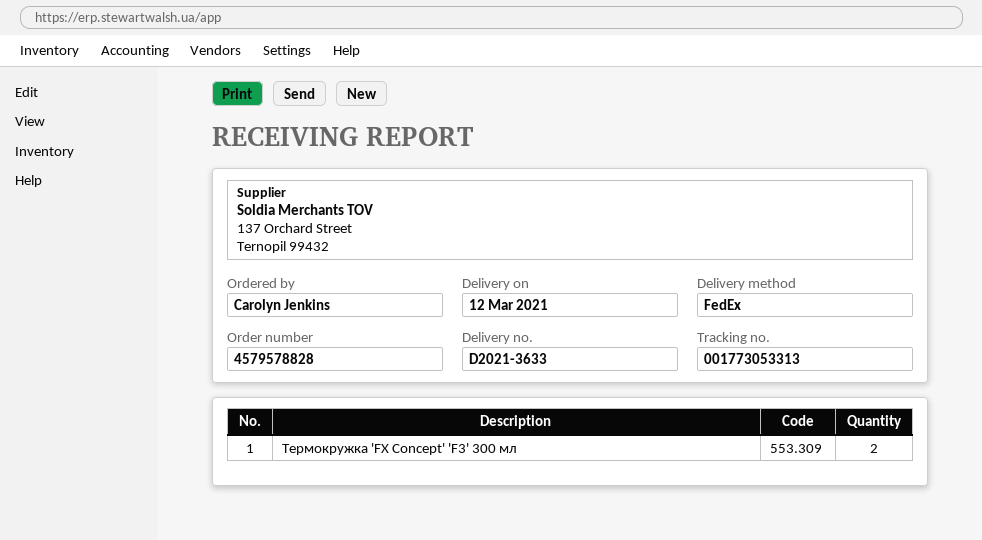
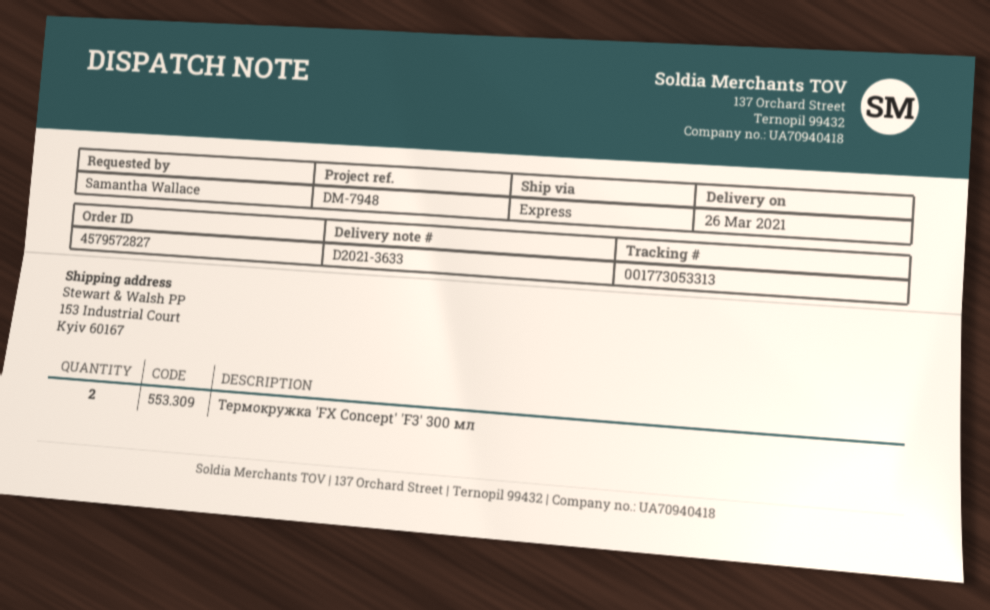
order number: 4579578828 -> 4579572827
delivery date: 2021-03-12 -> 2021-03-26
ordered by: Carolyn Jenkins -> Samantha Wallace
shipping method: FedEx -> express

